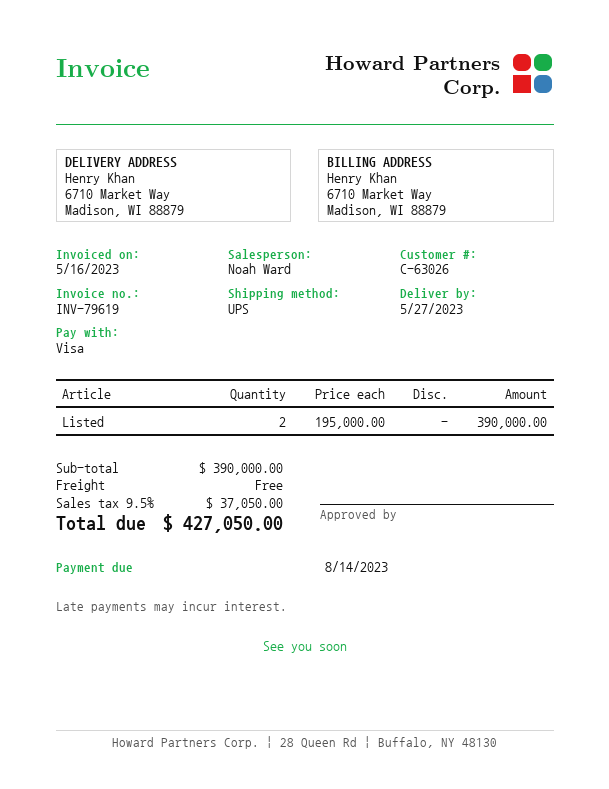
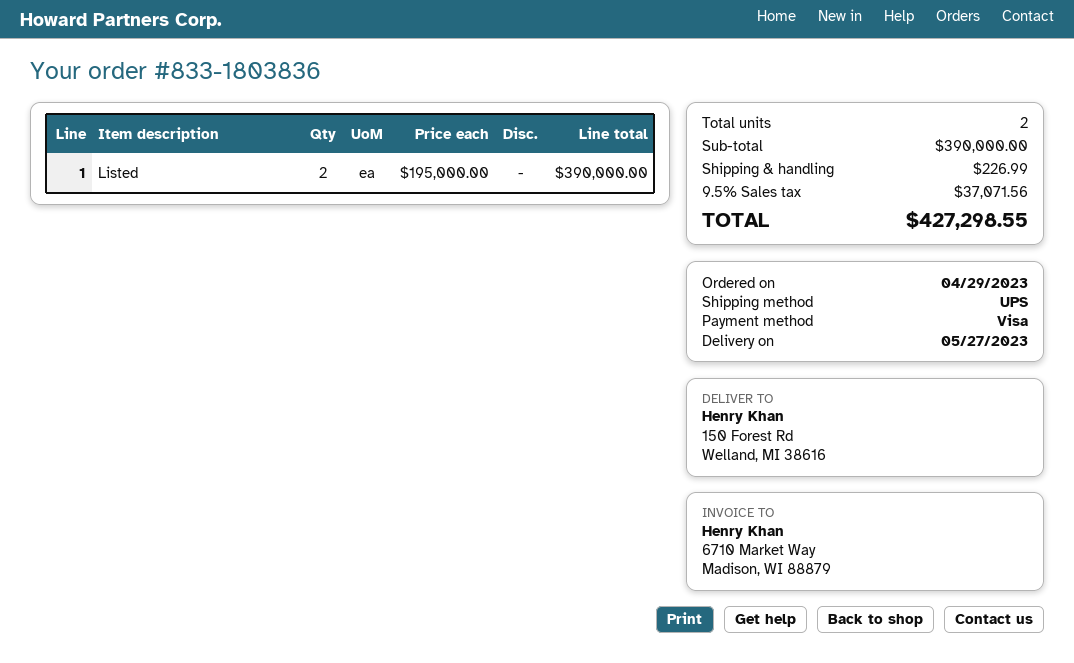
ship to: 6710 Market Way, Madison, WI 88879 -> 150 Forest Rd, Welland, MI 38616
shipping: 0.00 -> 226.99
tax: 9.5% = 37050.00 -> 9.5% = 37071.56
total: 427050.00 -> 427298.55

